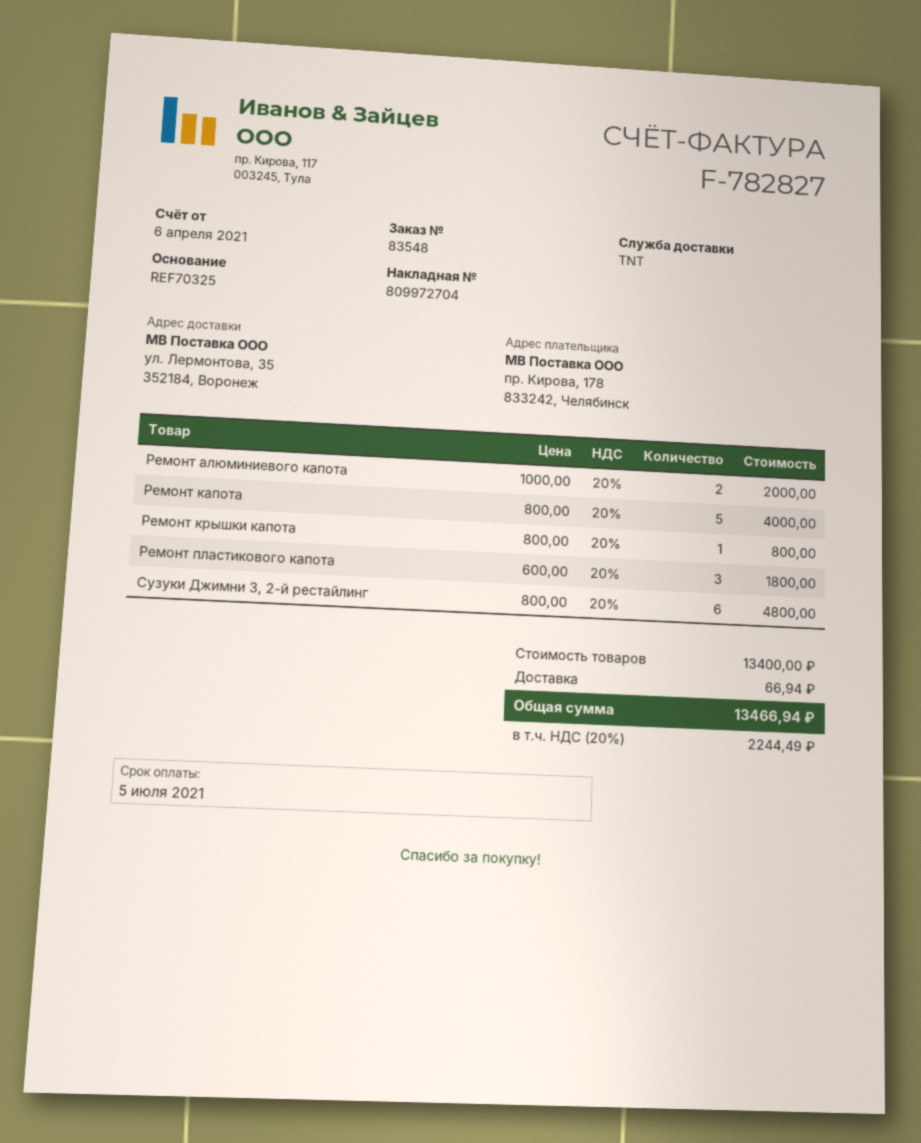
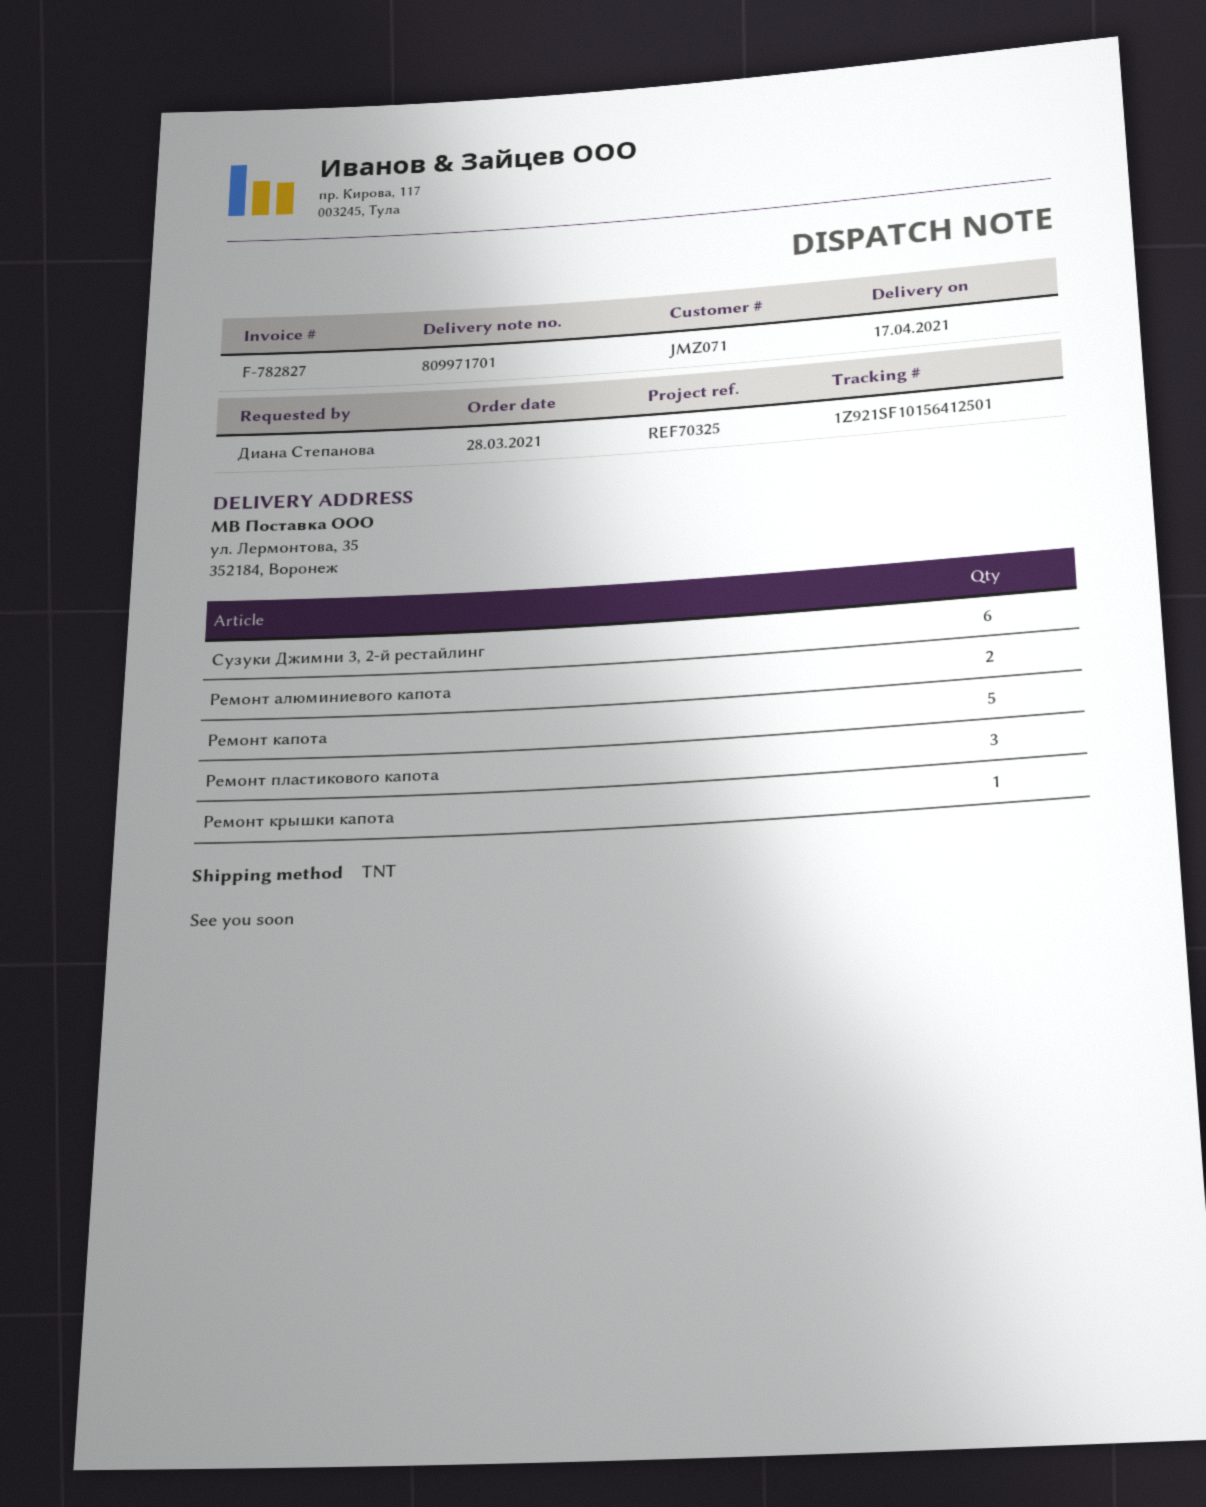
delivery note number: 809972704 -> 809971701

